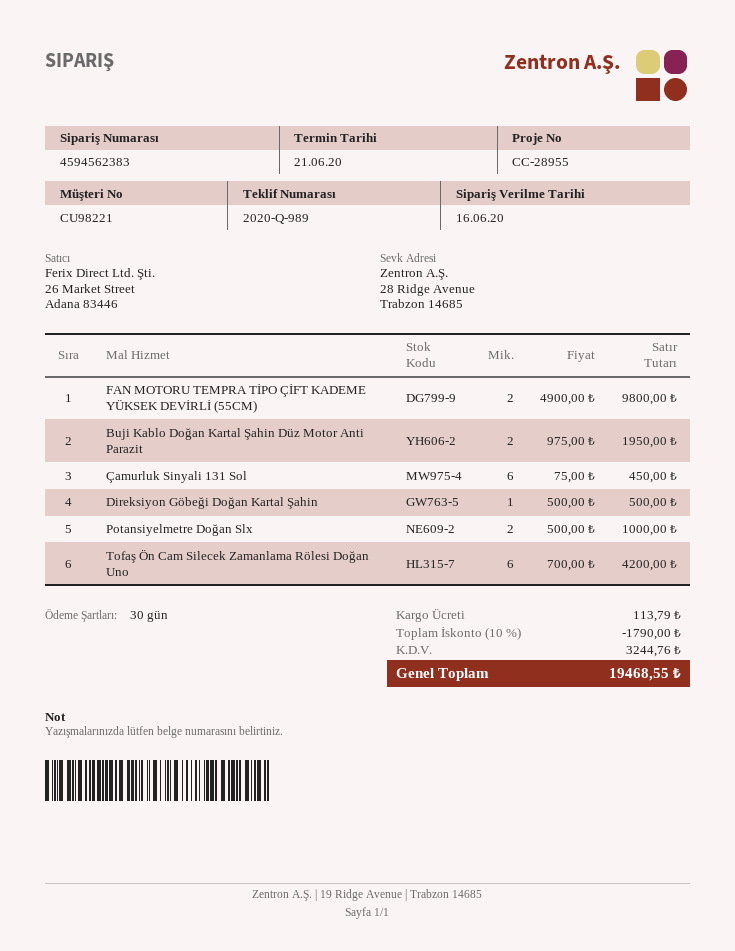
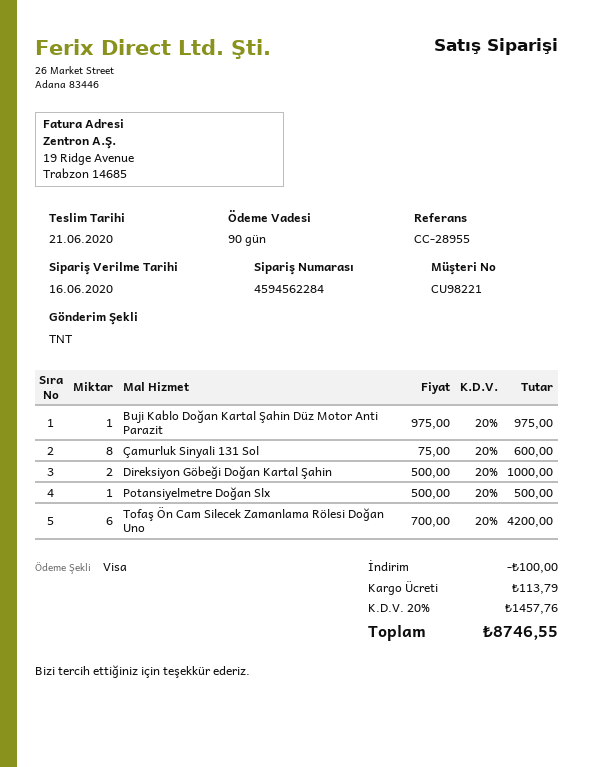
order number: 4594562383 -> 4594562284
payment terms: 30 days -> 90 days
FAN MOTORU TEMPRA TİPO ÇİFT KADEME YÜKSEK DEVİRLİ (55CM): 2 x 4900.00 = 9800.00 -> none
Buji Kablo Doğan Kartal Şahin Düz Motor Anti Parazit: 2 x 975.00 = 1950.00 -> 1 x 975.00 = 975.00
Çamurluk Sinyali 131 Sol: 6 x 75.00 = 450.00 -> 8 x 75.00 = 600.00
Direksiyon Göbeği Doğan Kartal Şahin: 1 x 500.00 = 500.00 -> 2 x 500.00 = 1000.00
Potansiyelmetre Doğan Slx: 2 x 500.00 = 1000.00 -> 1 x 500.00 = 500.00
discount: 1790.00 -> 100.00
tax: 3244.76 -> 1457.76
total: 19468.55 -> 8746.55

